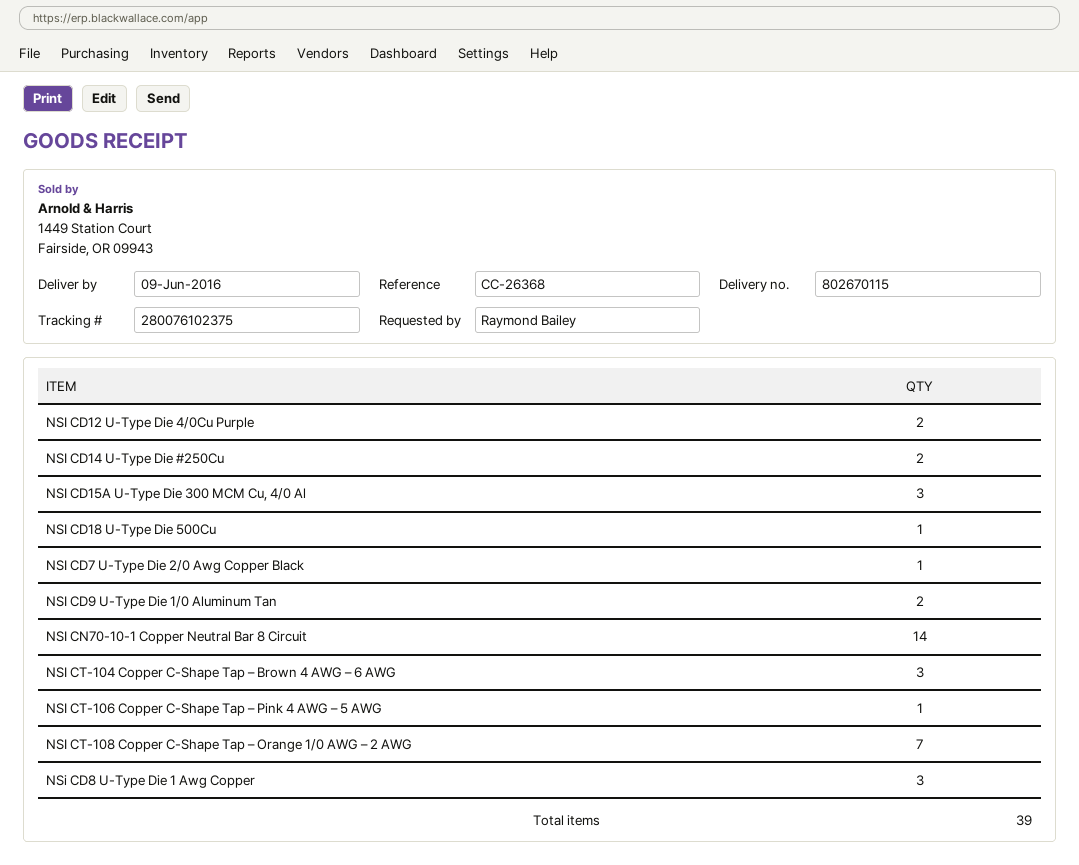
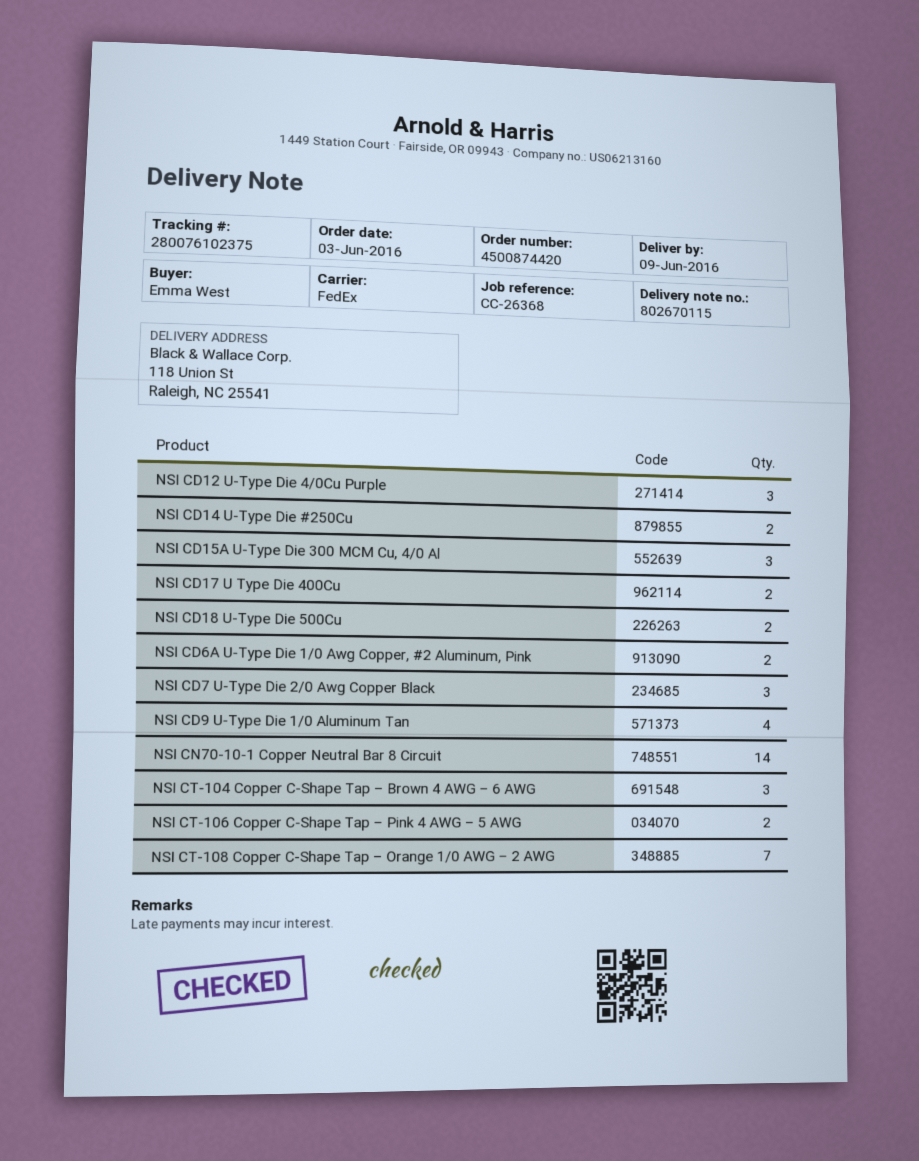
ordered by: Raymond Bailey -> Emma West
NSI CD12 U-Type Die 4/0Cu Purple: 2 -> 3
NSI CD18 U-Type Die 500Cu: 1 -> 2
NSI CD7 U-Type Die 2/0 Awg Copper Black: 1 -> 3
NSI CD9 U-Type Die 1/0 Aluminum Tan: 2 -> 4
NSI CT-106 Copper C-Shape Tap – Pink 4 AWG – 5 AWG: 1 -> 2
NSi CD8 U-Type Die 1 Awg Copper: 3 -> none
NSI CD17 U Type Die 400Cu: none -> 2
NSI CD6A U-Type Die 1/0 Awg Copper, #2 Aluminum, Pink: none -> 2

